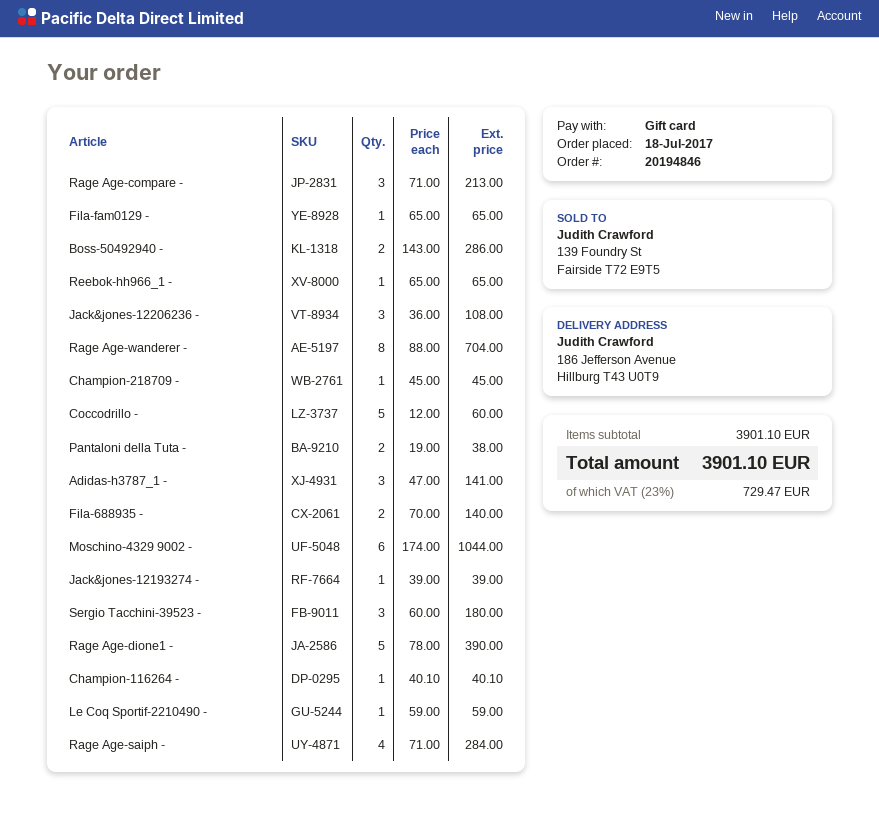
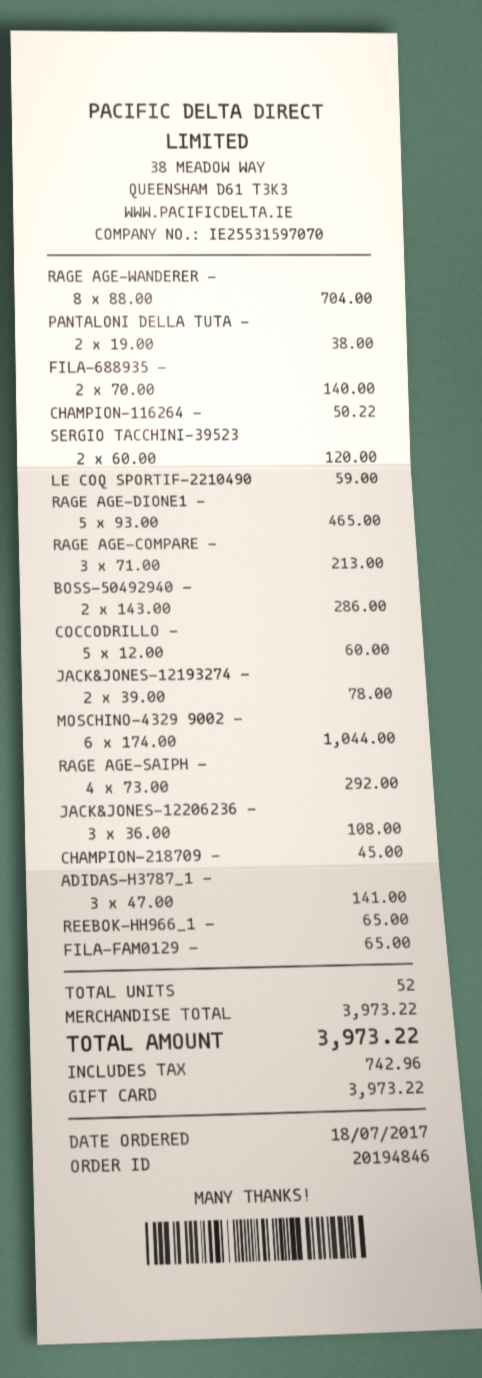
Jack&jones-12193274 -: 1 x 39.00 = 39.00 -> 2 x 39.00 = 78.00
Sergio Tacchini-39523 -: 3 x 60.00 = 180.00 -> 2 x 60.00 = 120.00
Rage Age-dione1 -: 5 x 78.00 = 390.00 -> 5 x 93.00 = 465.00
Champion-116264 -: 1 x 40.10 = 40.10 -> 1 x 50.22 = 50.22
Rage Age-saiph -: 4 x 71.00 = 284.00 -> 4 x 73.00 = 292.00
subtotal: 3901.10 -> 3973.22
tax: 729.47 -> 742.96
total: 3901.10 -> 3973.22

